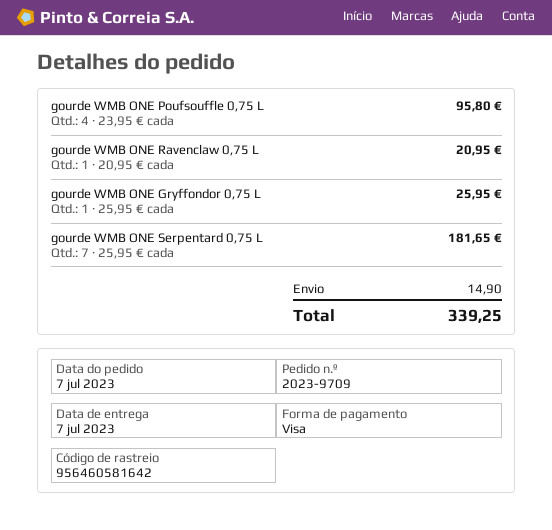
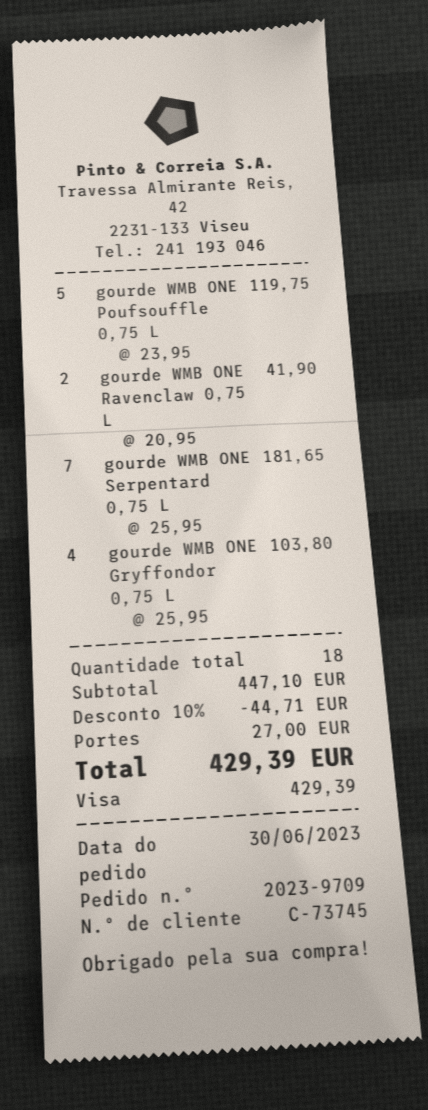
order date: 2023-07-07 -> 2023-06-30
gourde WMB ONE Poufsouffle 0,75 L: 4 x 23.95 = 95.80 -> 5 x 23.95 = 119.75
gourde WMB ONE Ravenclaw 0,75 L: 1 x 20.95 = 20.95 -> 2 x 20.95 = 41.90
gourde WMB ONE Gryffondor 0,75 L: 1 x 25.95 = 25.95 -> 4 x 25.95 = 103.80
discount: none -> 10% = 44.71
shipping: 14.90 -> 27.00
total: 339.25 -> 429.39

